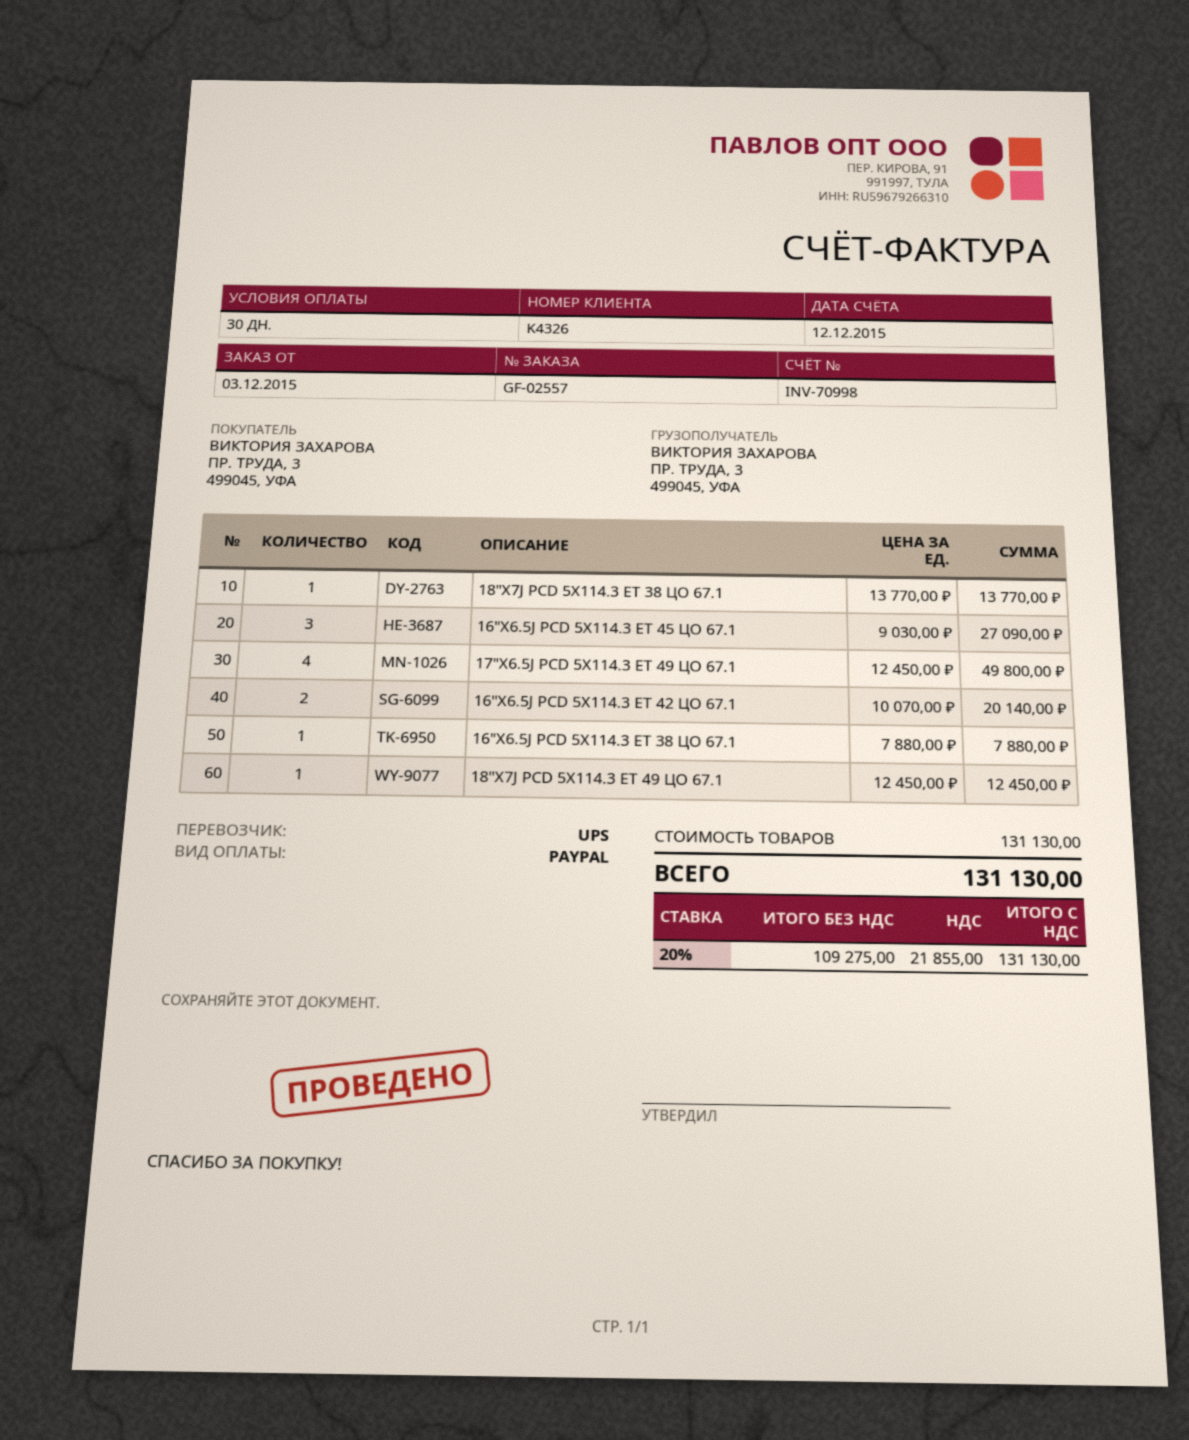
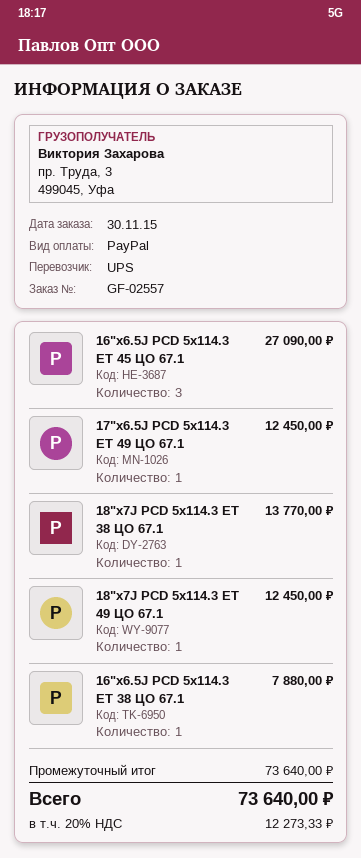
order date: 2015-12-03 -> 2015-11-30
17"X6.5J PCD 5X114.3 ЕТ 49 ЦО 67.1: 4 for 49800.00 -> 1 for 12450.00
16"X6.5J PCD 5X114.3 ЕТ 42 ЦО 67.1: 2 for 20140.00 -> none
subtotal: 131130.00 -> 73640.00
tax: 20% = 21855.00 -> 20% = 12273.33
total: 131130.00 -> 73640.00

